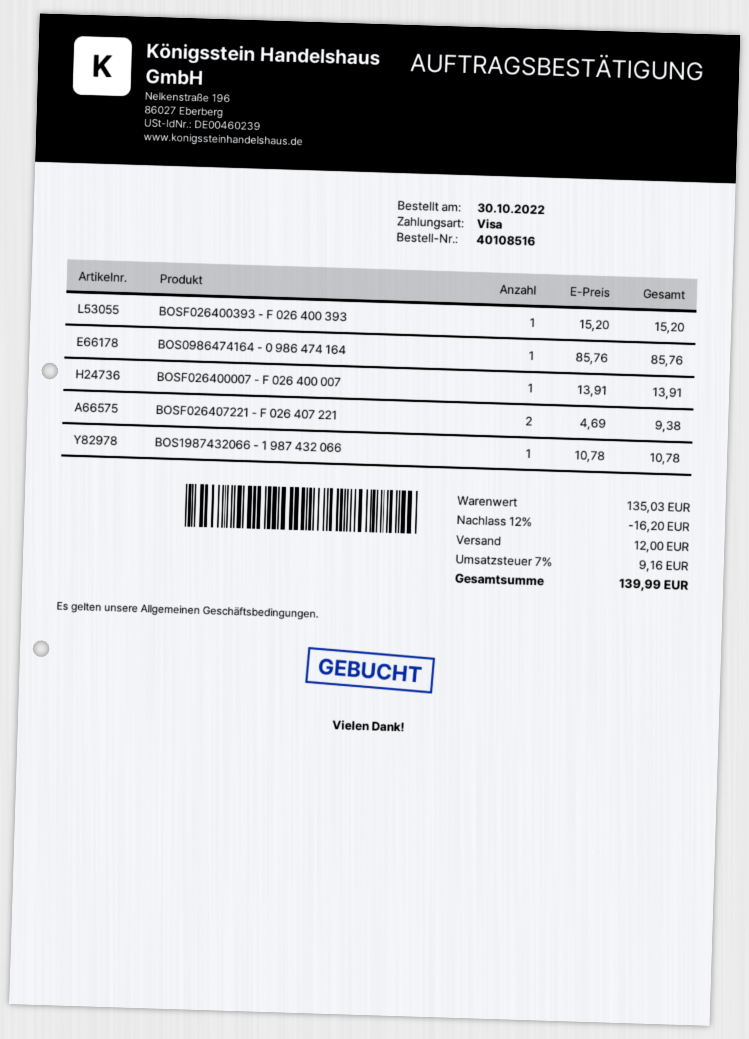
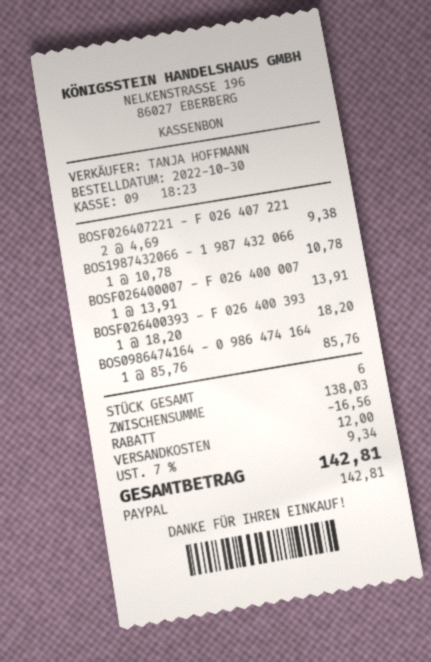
payment method: Visa -> PayPal
BOSF026400393 - F 026 400 393: 1 x 15.20 = 15.20 -> 1 x 18.20 = 18.20
subtotal: 135.03 -> 138.03
discount: 16.20 -> 16.56
tax: 7% = 9.16 -> 7% = 9.34
total: 139.99 -> 142.81

